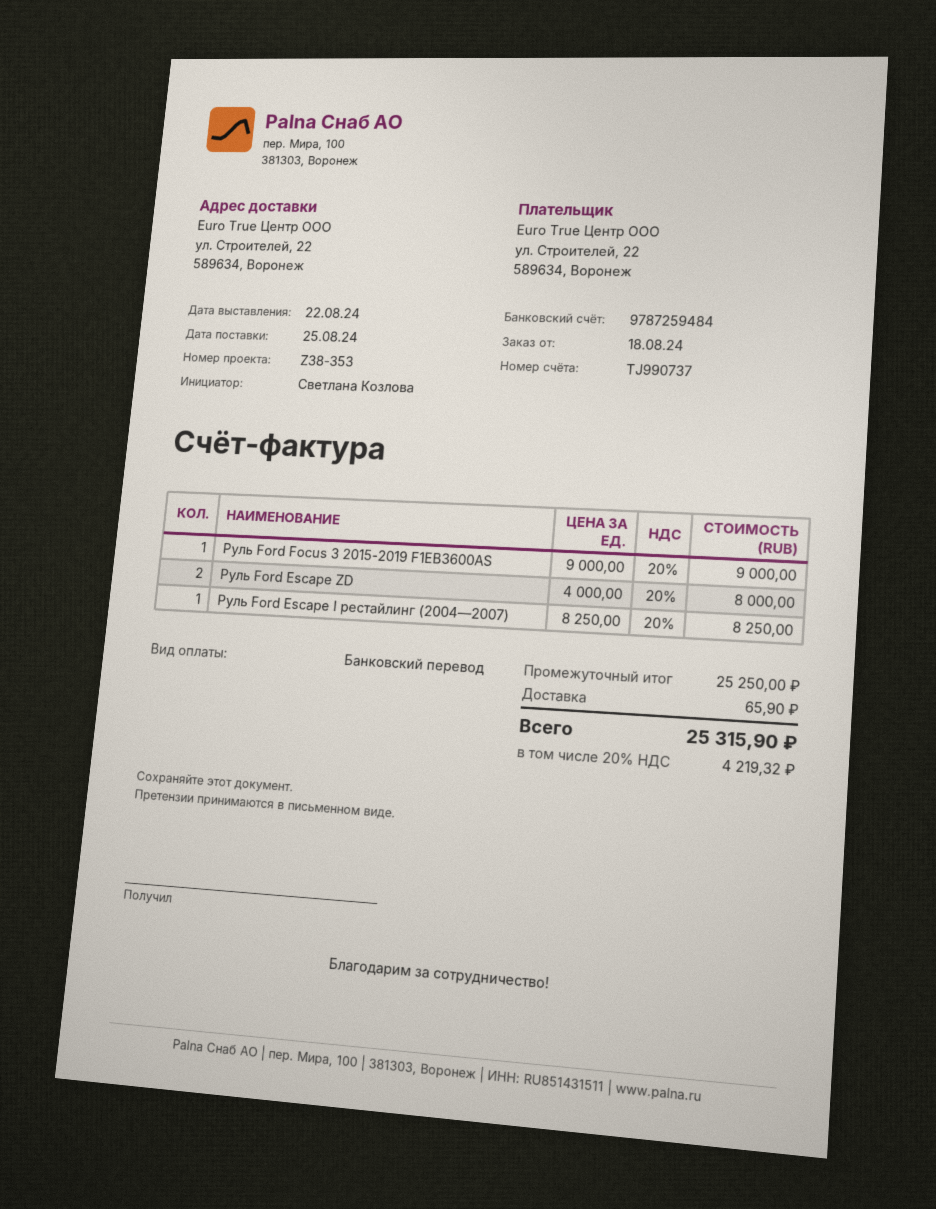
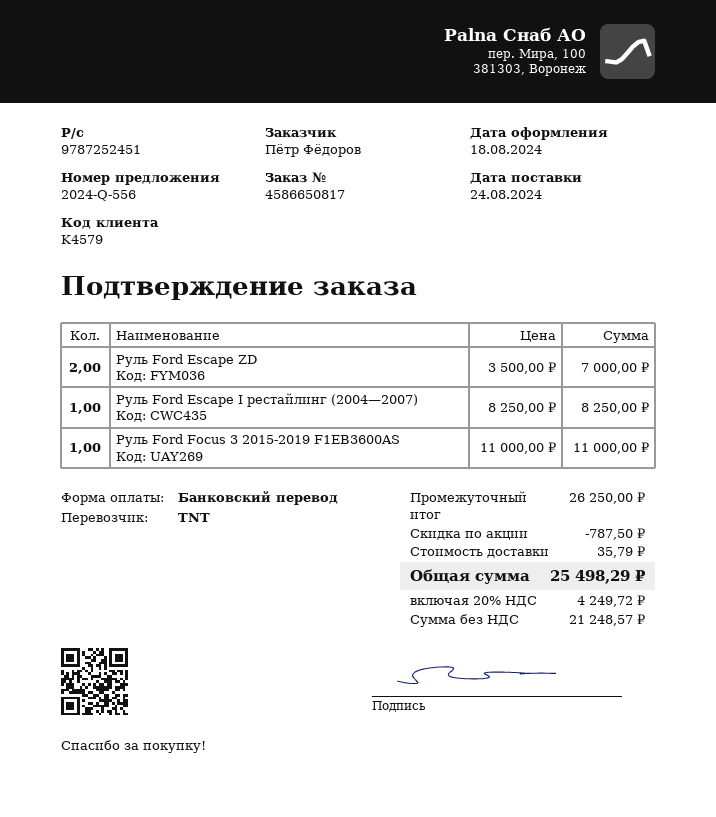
delivery date: 2024-08-25 -> 2024-08-24
ordered by: Светлана Козлова -> Пётр Фёдоров
bank account: 9787259484 -> 9787252451
Руль Ford Focus 3 2015-2019 F1EB3600AS: 1 x 9000.00 = 9000.00 -> 1 x 11000.00 = 11000.00
Руль Ford Escape ZD: 2 x 4000.00 = 8000.00 -> 2 x 3500.00 = 7000.00
subtotal: 25250.00 -> 26250.00
discount: none -> 787.50
shipping: 65.90 -> 35.79
tax: 20% = 4219.32 -> 20% = 4249.72
total: 25315.90 -> 25498.29

